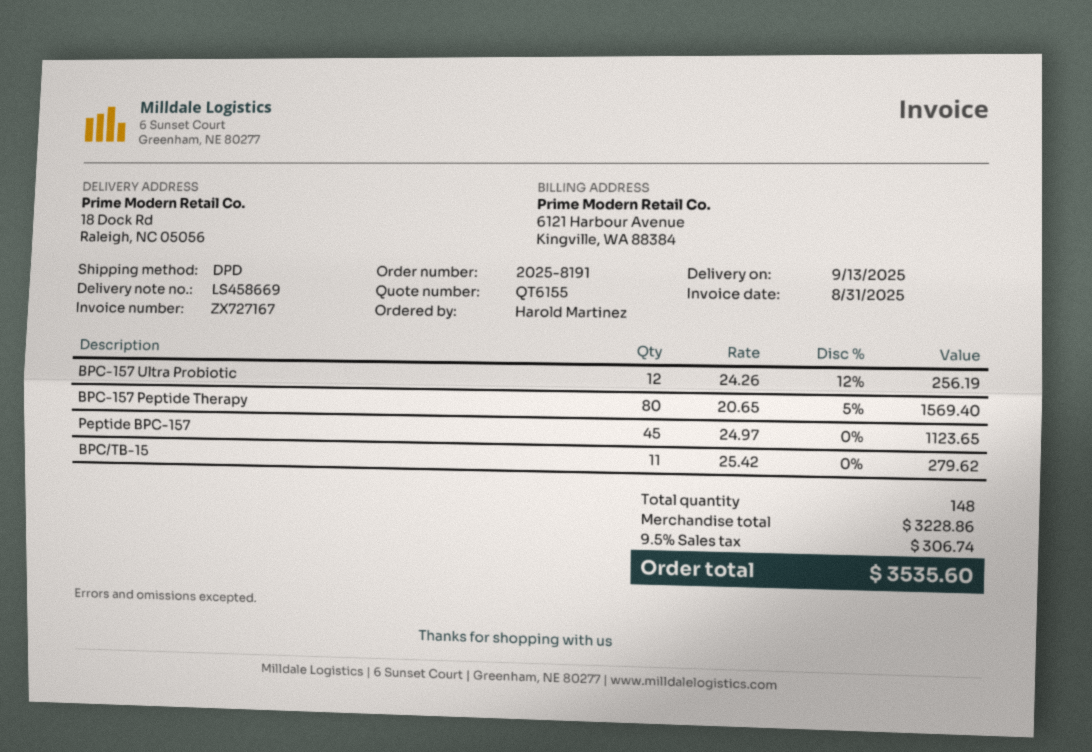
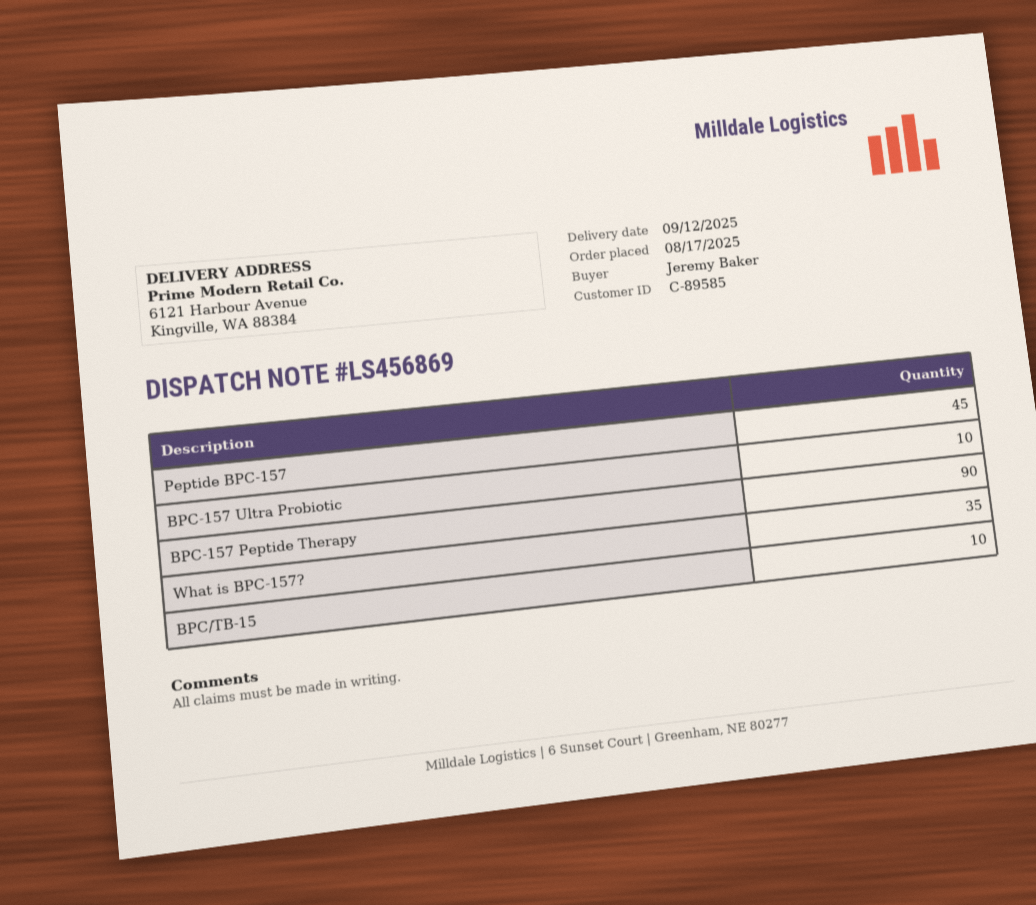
delivery note number: LS458669 -> LS456869
delivery date: 2025-09-13 -> 2025-09-12
ordered by: Harold Martinez -> Jeremy Baker
ship to: 18 Dock Rd, Raleigh, NC 05056 -> 6121 Harbour Avenue, Kingville, WA 88384
BPC-157 Ultra Probiotic: 12 -> 10
BPC-157 Peptide Therapy: 80 -> 90
BPC/TB-15: 11 -> 10
What is BPC-157?: none -> 35

